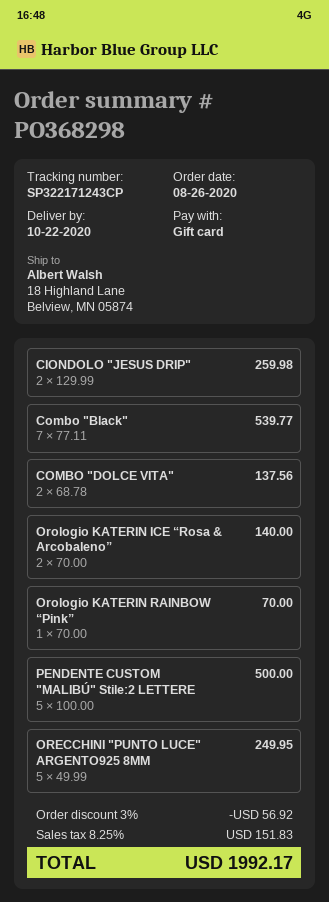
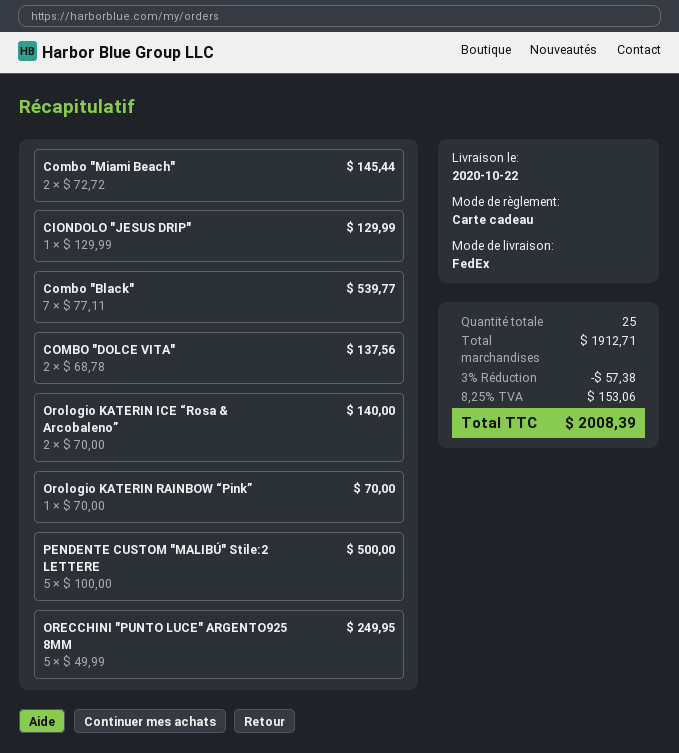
CIONDOLO "JESUS DRIP": 2 x 129.99 = 259.98 -> 1 x 129.99 = 129.99
Combo "Miami Beach": none -> 2 x 72.72 = 145.44
discount: 3% = 56.92 -> 3% = 57.38
tax: 8.25% = 151.83 -> 8.25% = 153.06
total: 1992.17 -> 2008.39

